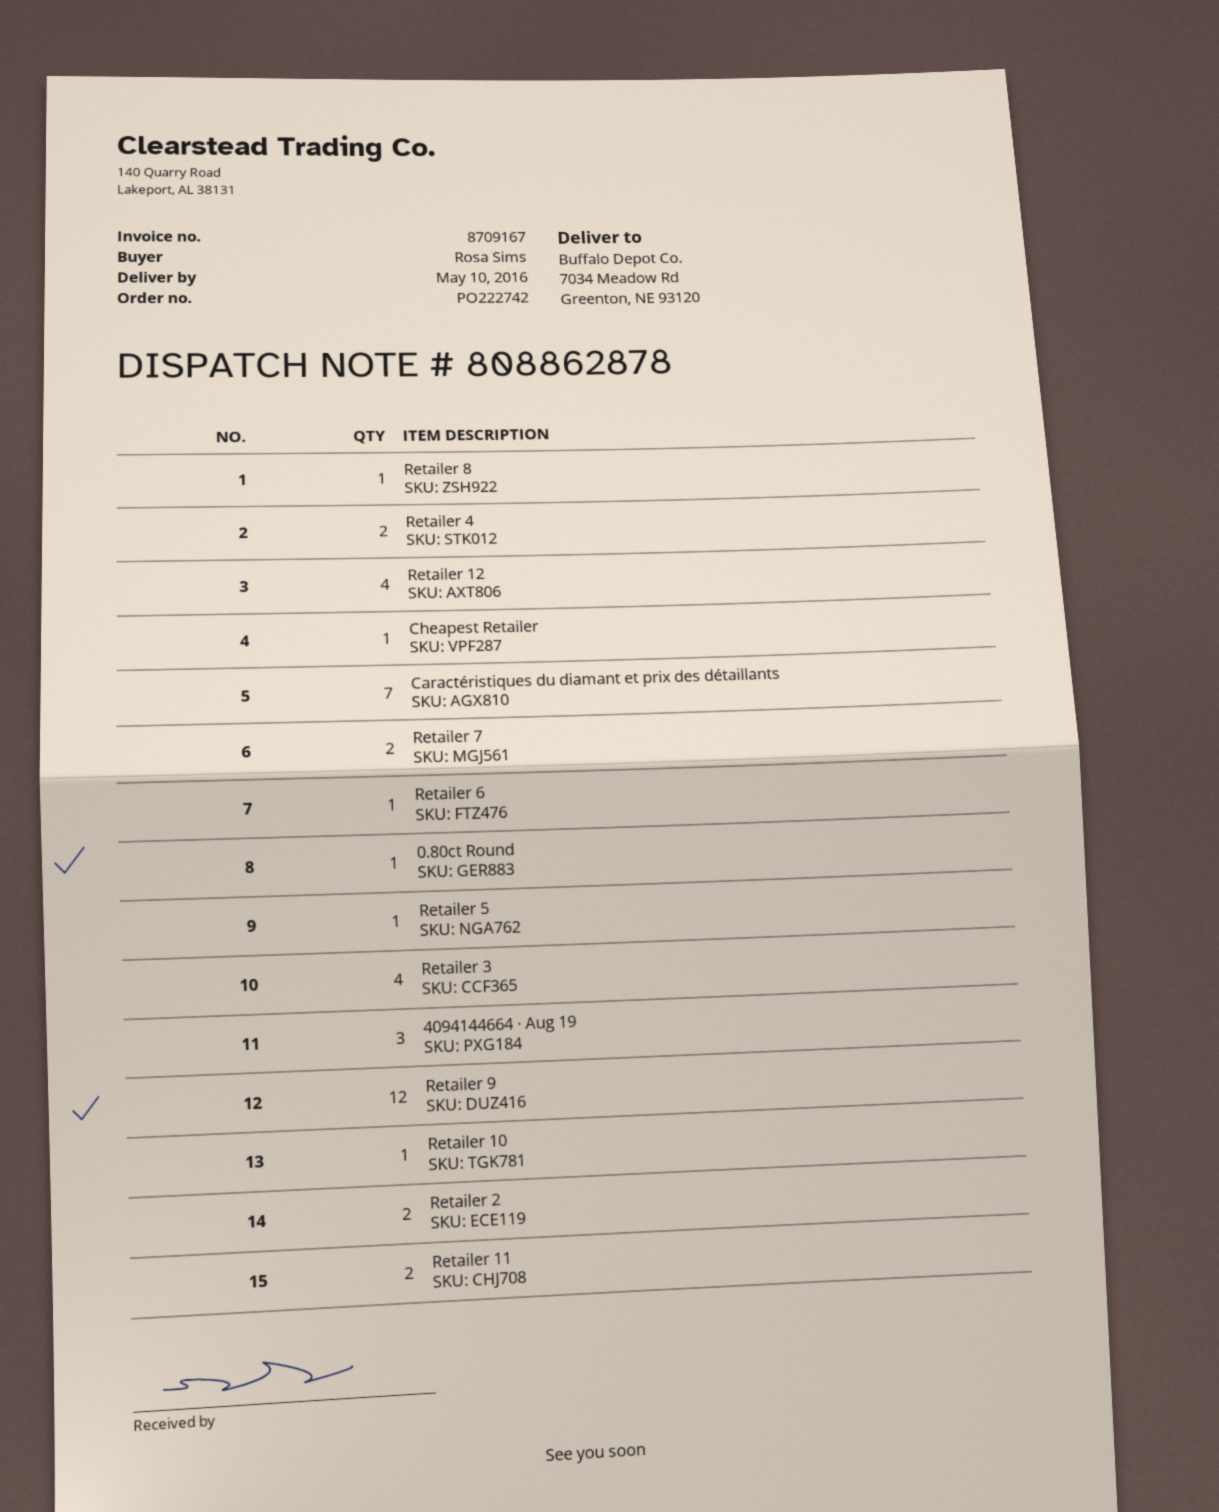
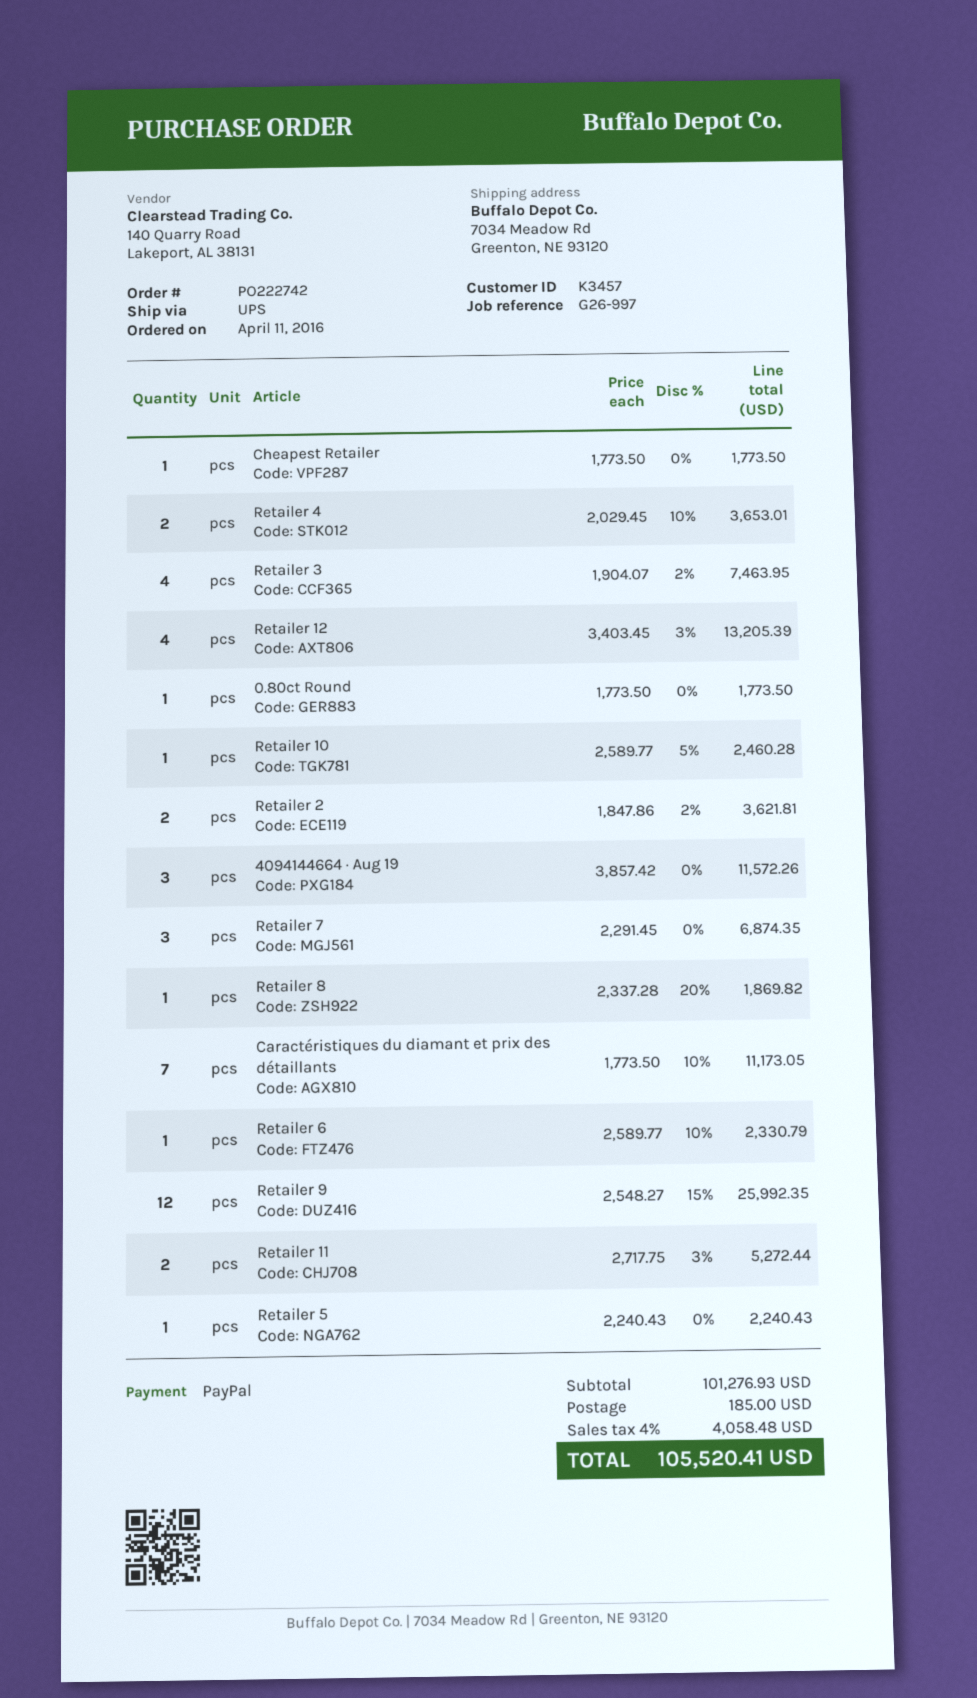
Retailer 7: 2 -> 3

